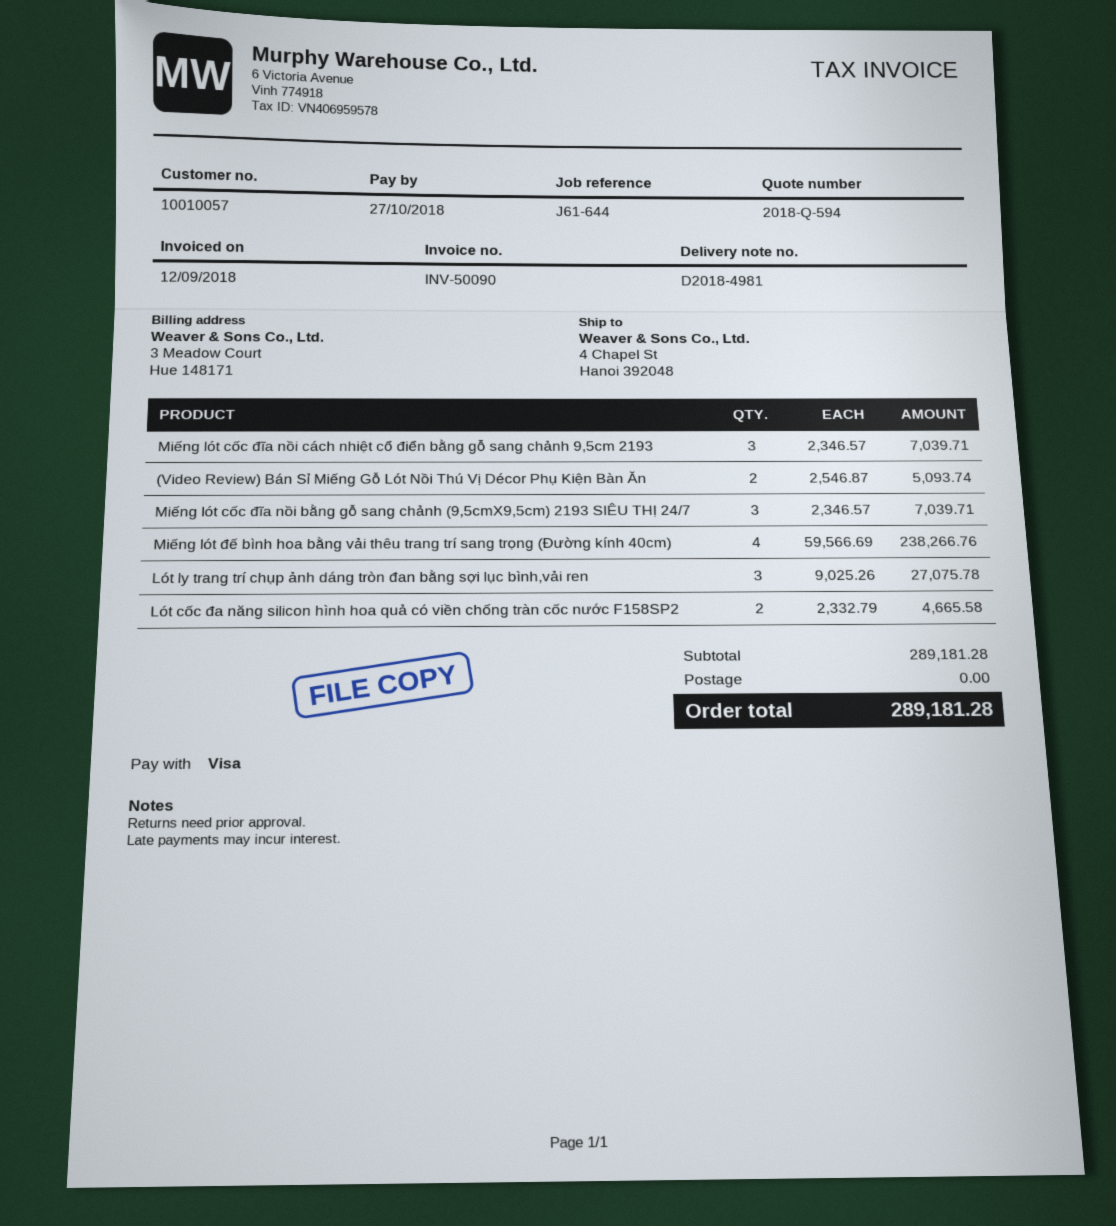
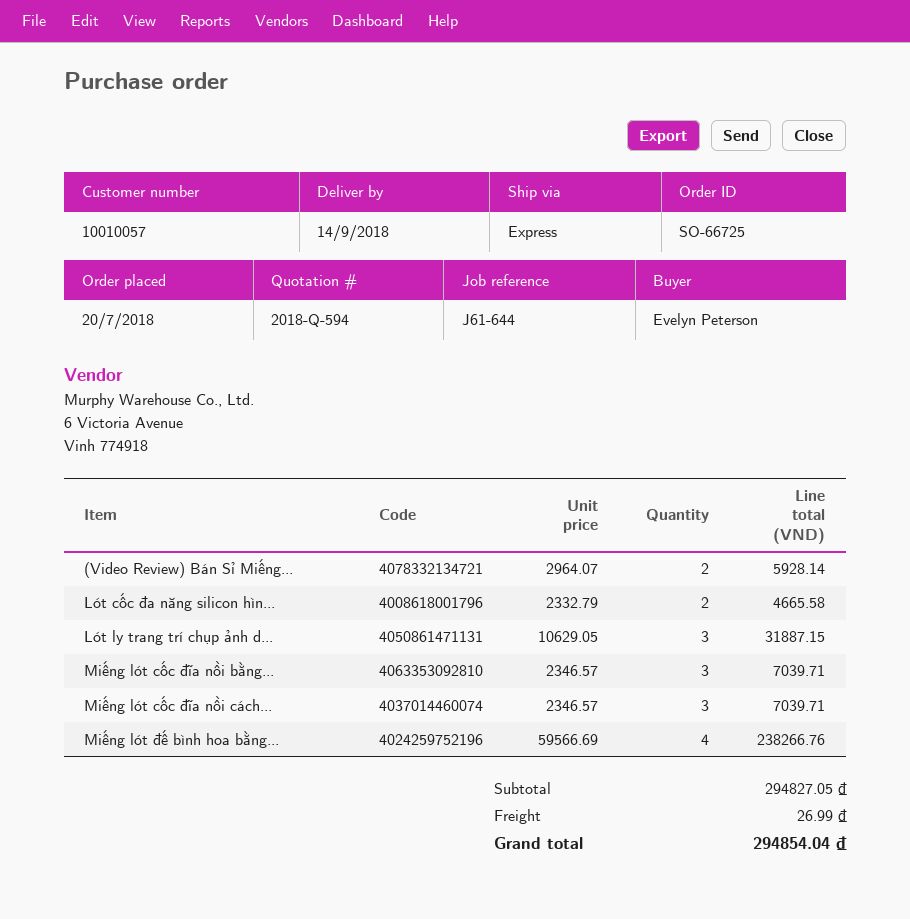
(Video Review) Bán Sỉ Miếng Gỗ Lót Nồi Thú Vị Décor Phụ Kiện Bàn Ăn: 2 x 2546.87 = 5093.74 -> 2 x 2964.07 = 5928.14
Lót ly trang trí chụp ảnh dáng tròn đan bằng sợi lục bình,vải ren: 3 x 9025.26 = 27075.78 -> 3 x 10629.05 = 31887.15
subtotal: 289181.28 -> 294827.05
shipping: 0.00 -> 26.99
total: 289181.28 -> 294854.04

